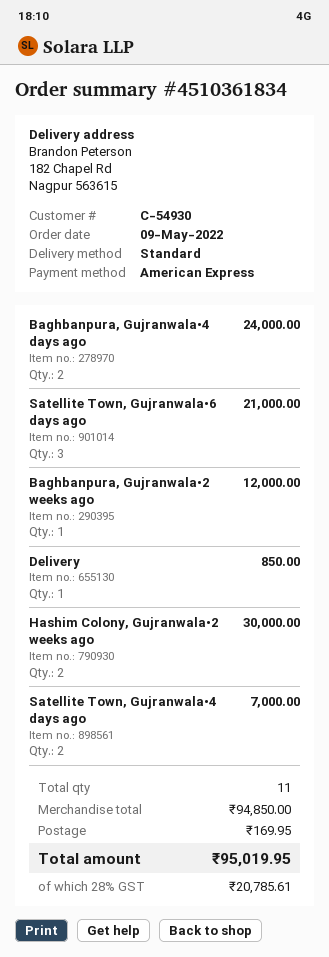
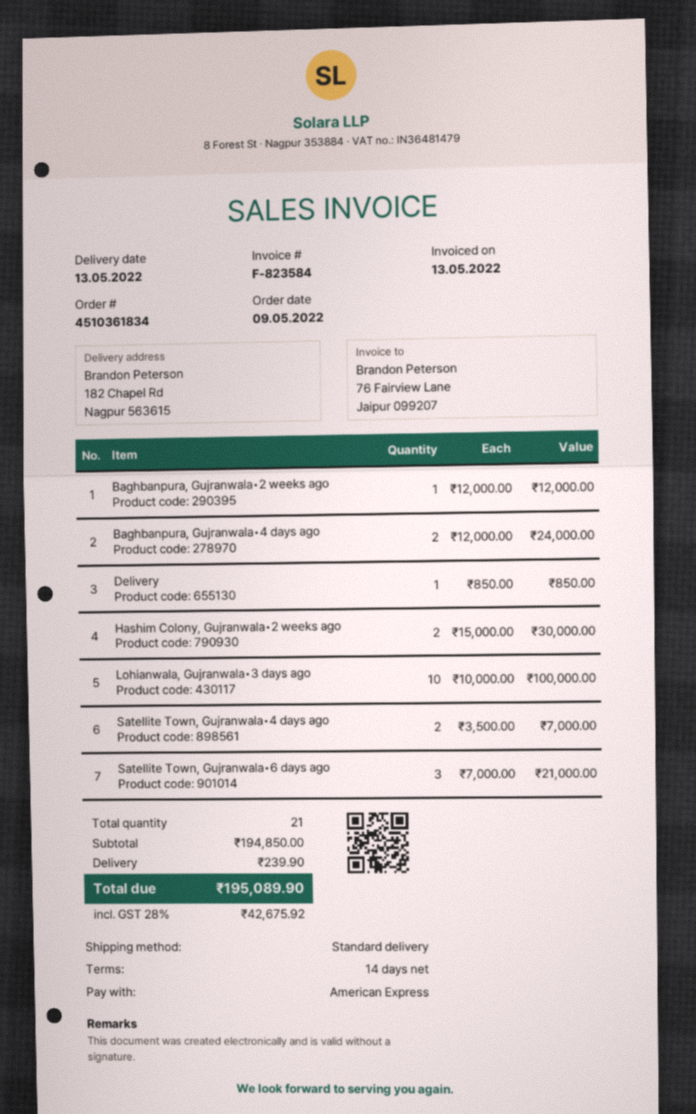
Lohianwala, Gujranwala•3 days ago: none -> 10 for 100000.00
total quantity: 11 -> 21
subtotal: 94850.00 -> 194850.00
shipping: 169.95 -> 239.90
tax: 28% = 20785.61 -> 28% = 42675.92
total: 95019.95 -> 195089.90

